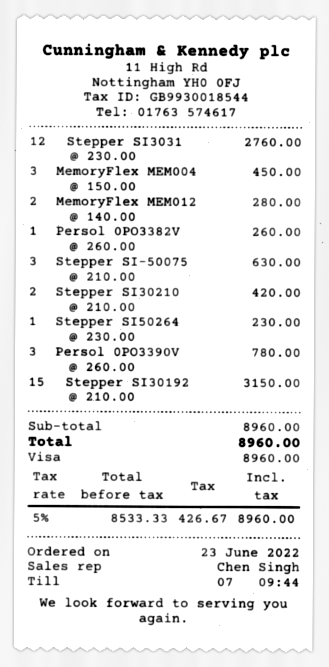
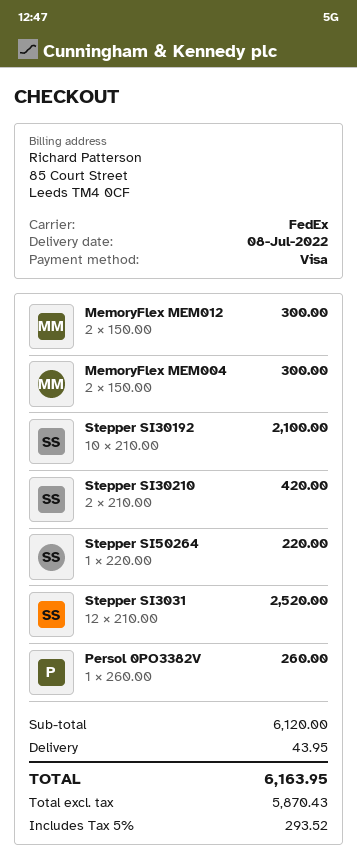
Stepper SI3031: 12 x 230.00 = 2760.00 -> 12 x 210.00 = 2520.00
MemoryFlex MEM004: 3 x 150.00 = 450.00 -> 2 x 150.00 = 300.00
MemoryFlex MEM012: 2 x 140.00 = 280.00 -> 2 x 150.00 = 300.00
Stepper SI-50075: 3 x 210.00 = 630.00 -> none
Stepper SI50264: 1 x 230.00 = 230.00 -> 1 x 220.00 = 220.00
Persol 0PO3390V: 3 x 260.00 = 780.00 -> none
Stepper SI30192: 15 x 210.00 = 3150.00 -> 10 x 210.00 = 2100.00
subtotal: 8960.00 -> 6120.00
shipping: none -> 43.95
net: 8533.33 -> 5870.43
tax: 5% = 426.67 -> 5% = 293.52
total: 8960.00 -> 6163.95

